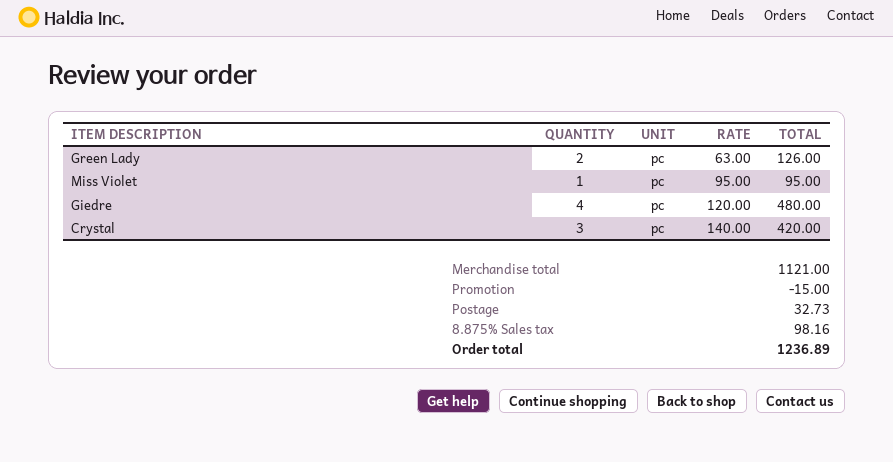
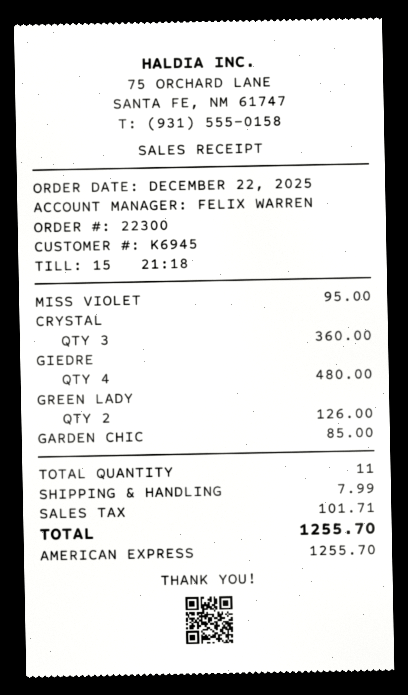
Crystal: 3 for 420.00 -> 3 for 360.00
GARDEN CHIC: none -> 1 for 85.00
discount: 15.00 -> none
shipping: 32.73 -> 7.99
tax: 98.16 -> 101.71
total: 1236.89 -> 1255.70

